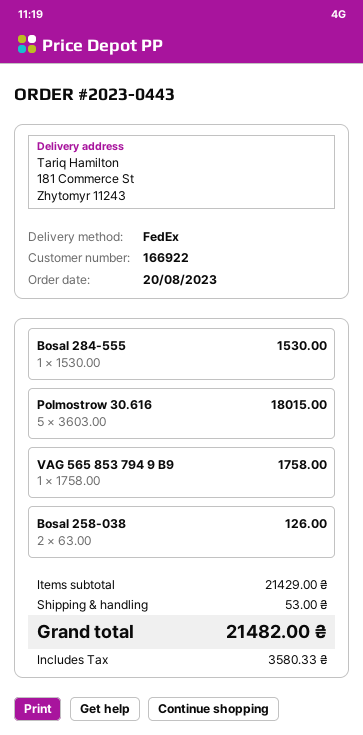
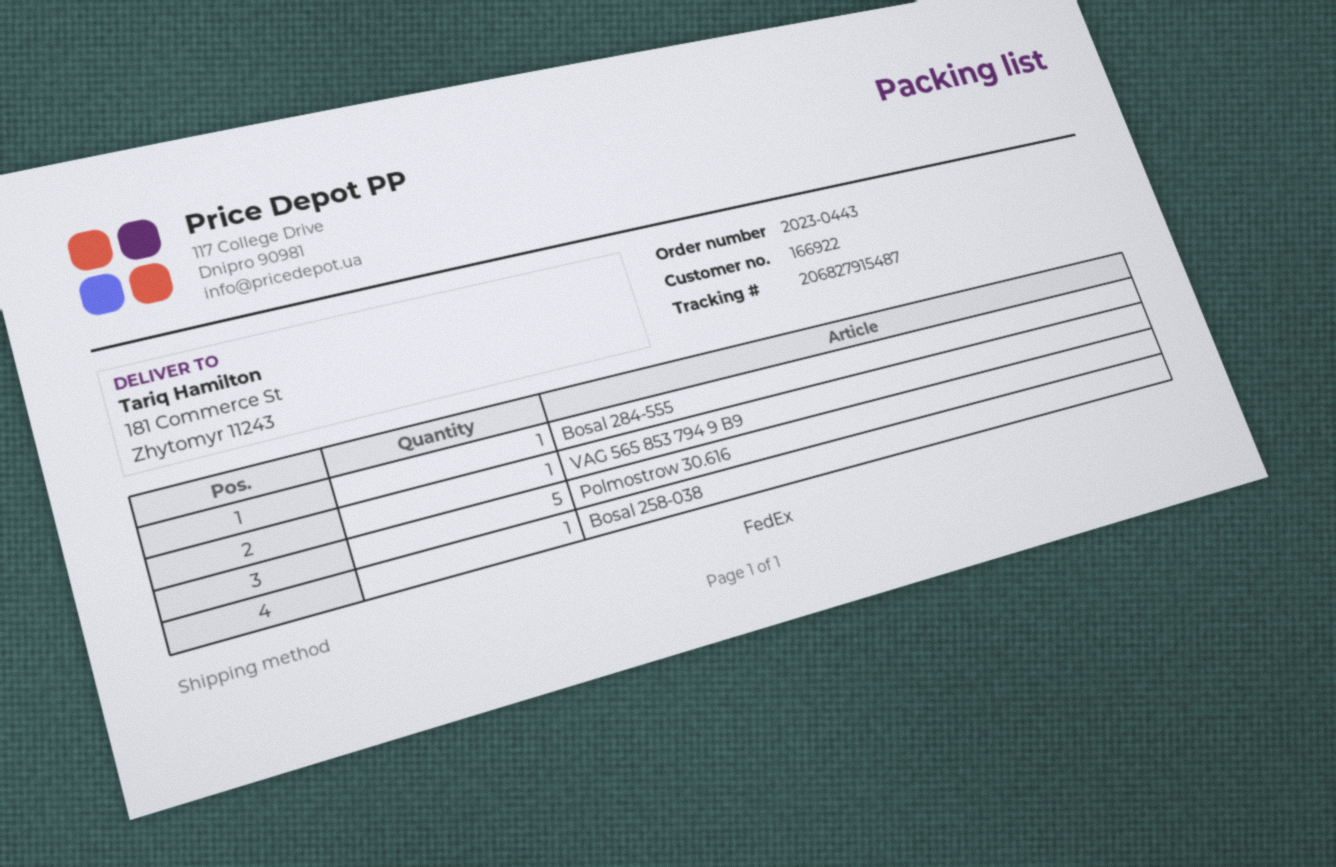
Bosal 258-038: 2 -> 1

